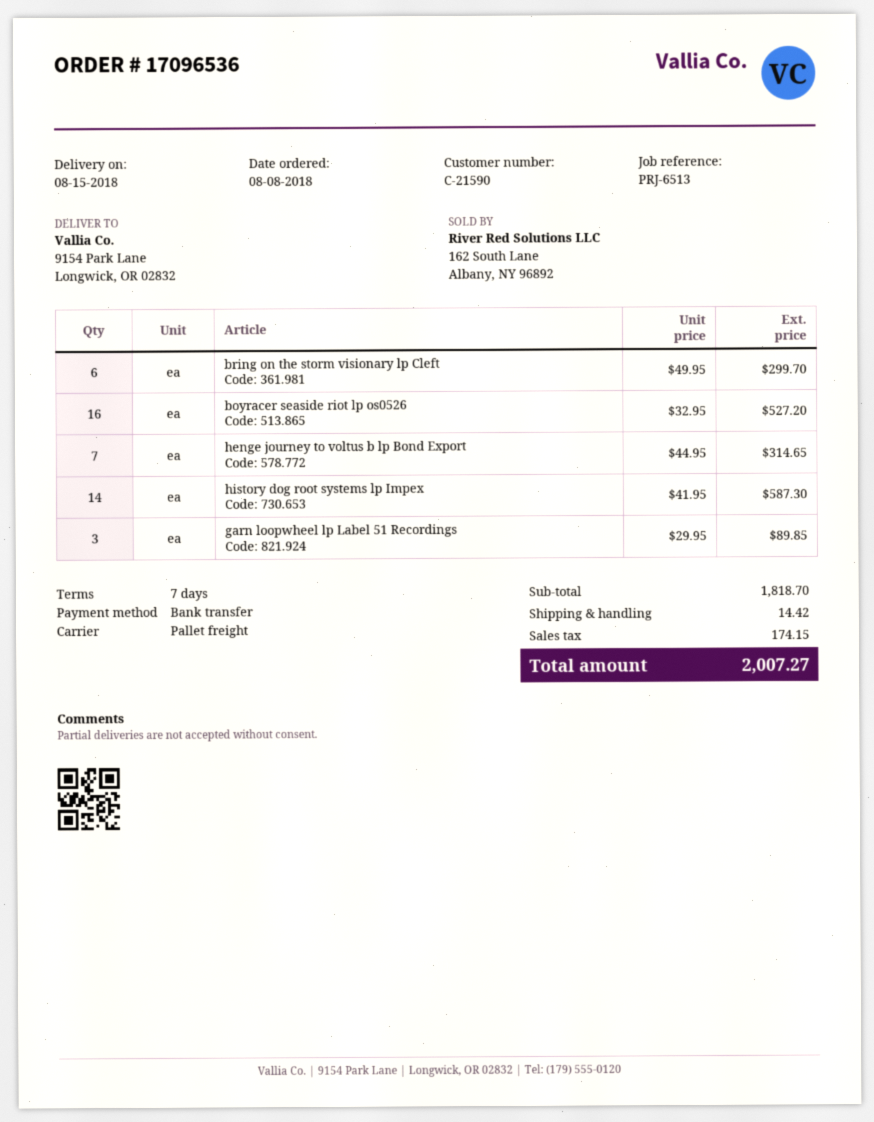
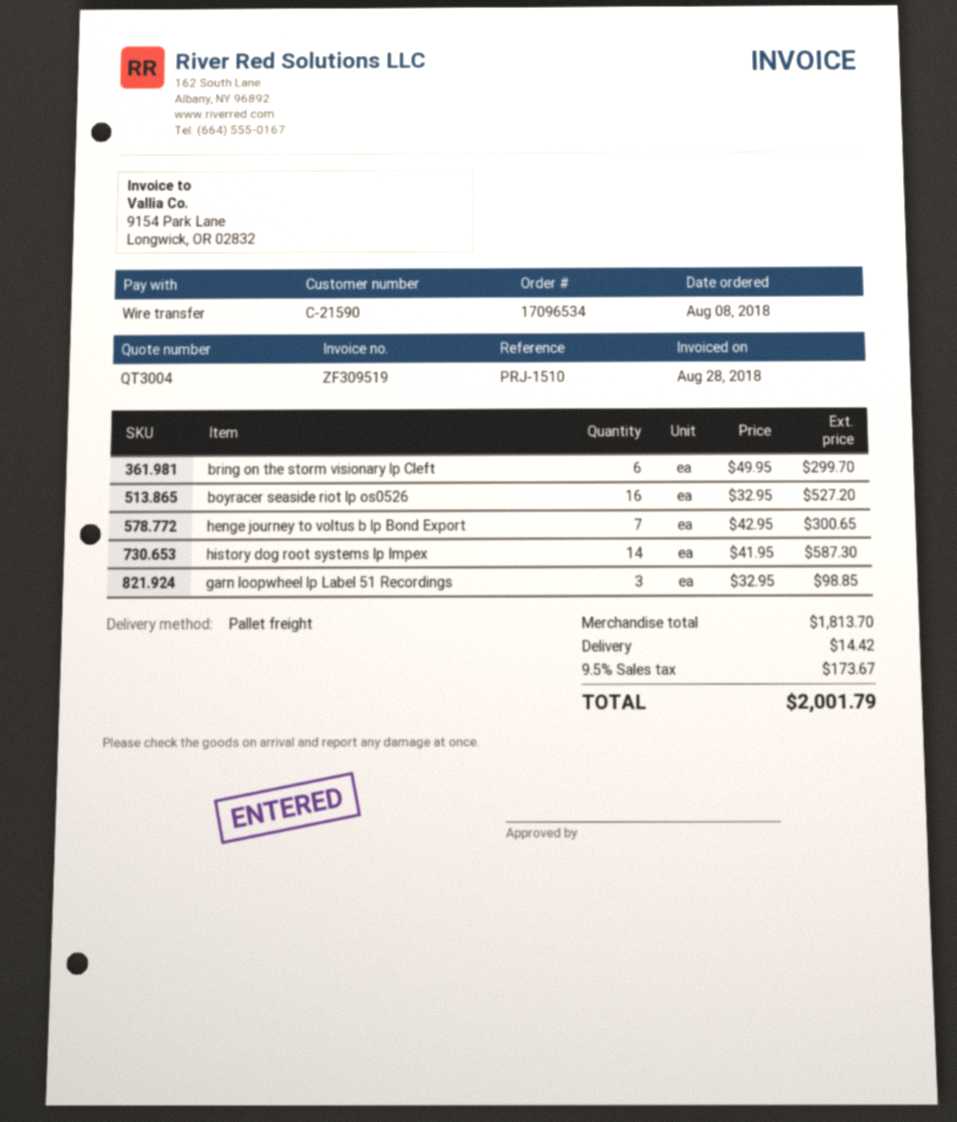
order number: 17096536 -> 17096534
reference: PRJ-6513 -> PRJ-1510
henge journey to voltus b lp Bond Export: 7 x 44.95 = 314.65 -> 7 x 42.95 = 300.65
garn loopwheel lp Label 51 Recordings: 3 x 29.95 = 89.85 -> 3 x 32.95 = 98.85
subtotal: 1818.70 -> 1813.70
tax: 174.15 -> 173.67
total: 2007.27 -> 2001.79

